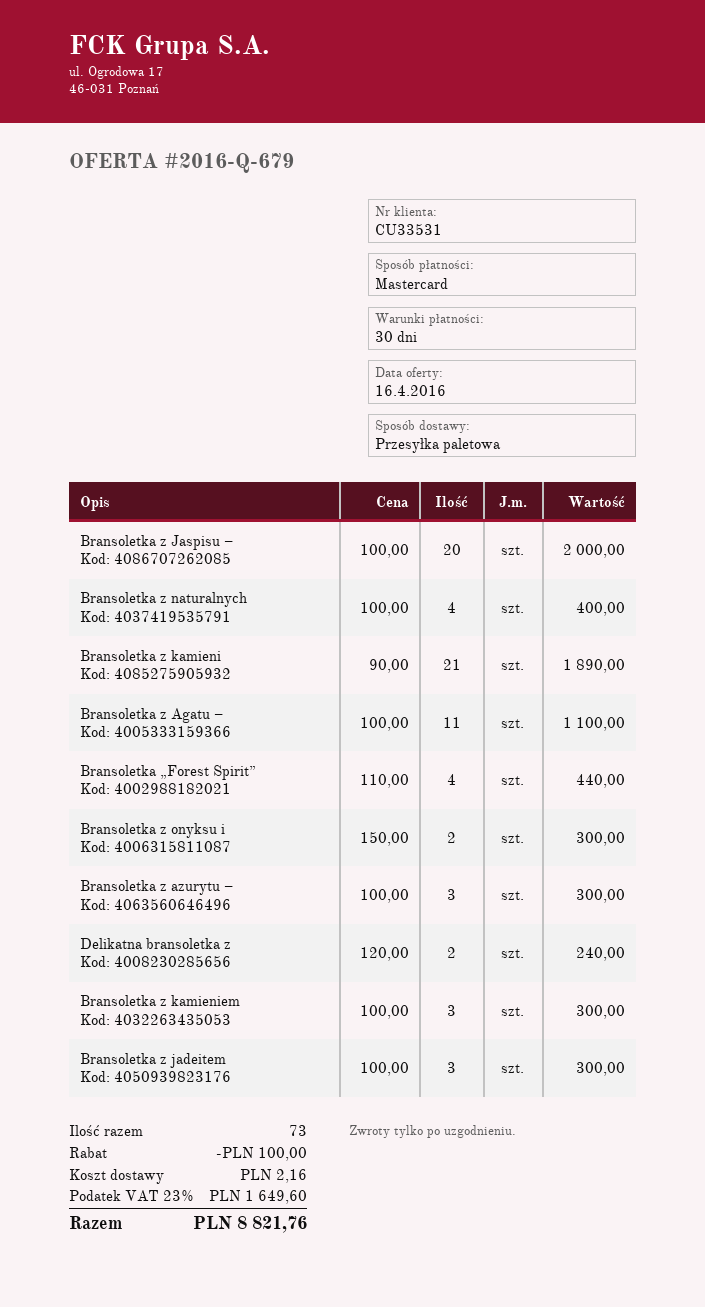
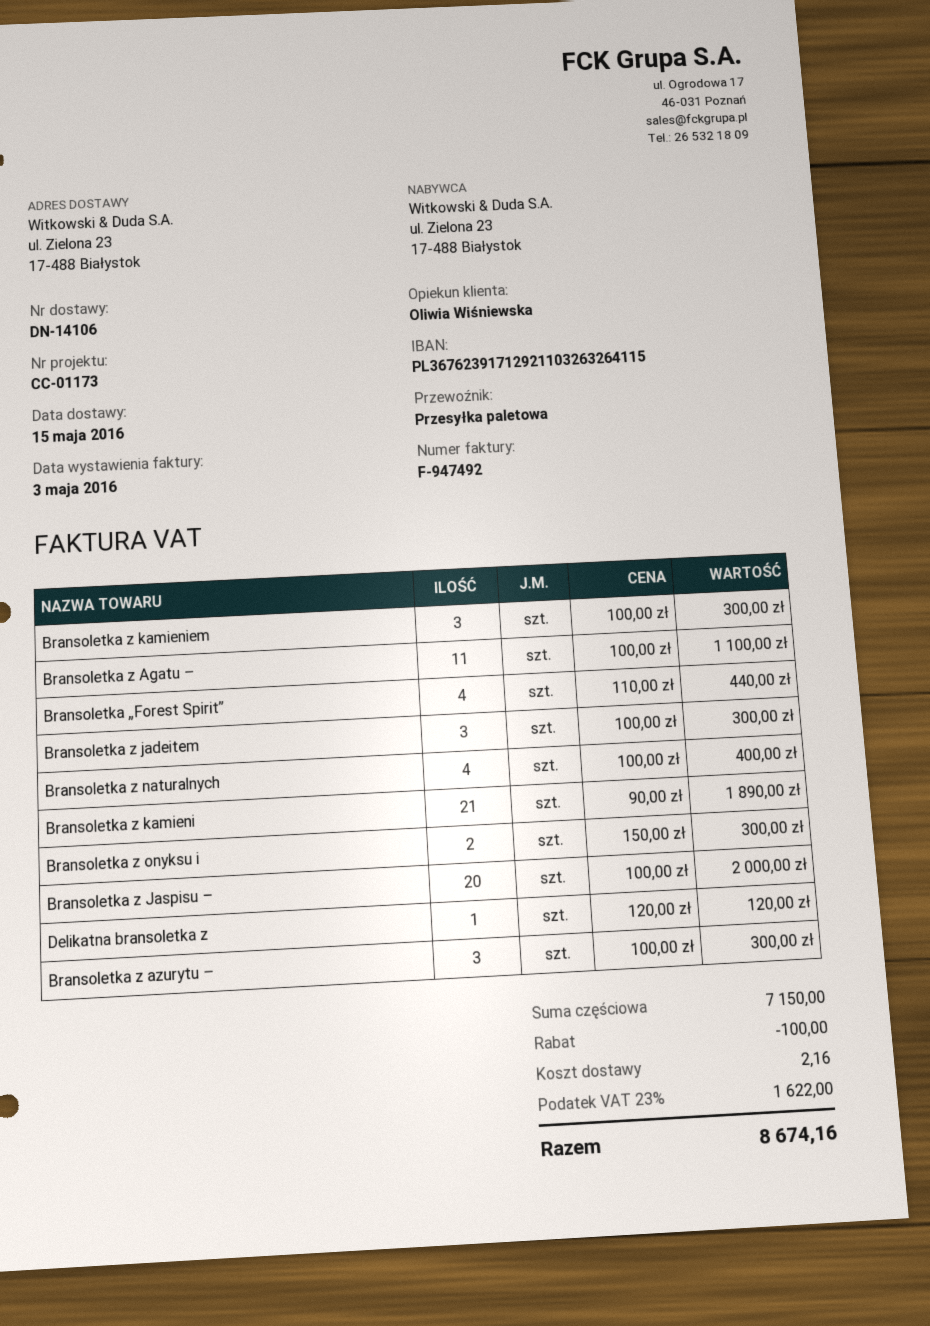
Delikatna bransoletka z: 2 x 120.00 = 240.00 -> 1 x 120.00 = 120.00
tax: 23% = 1649.60 -> 23% = 1622.00
total: 8821.76 -> 8674.16

